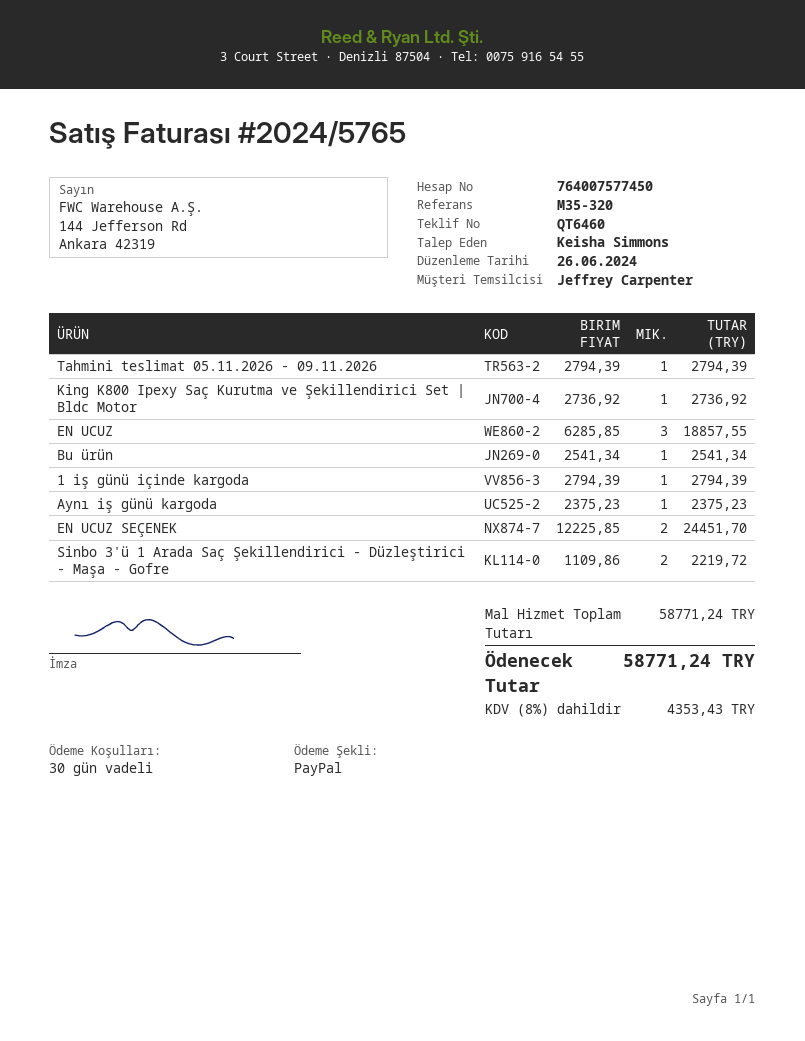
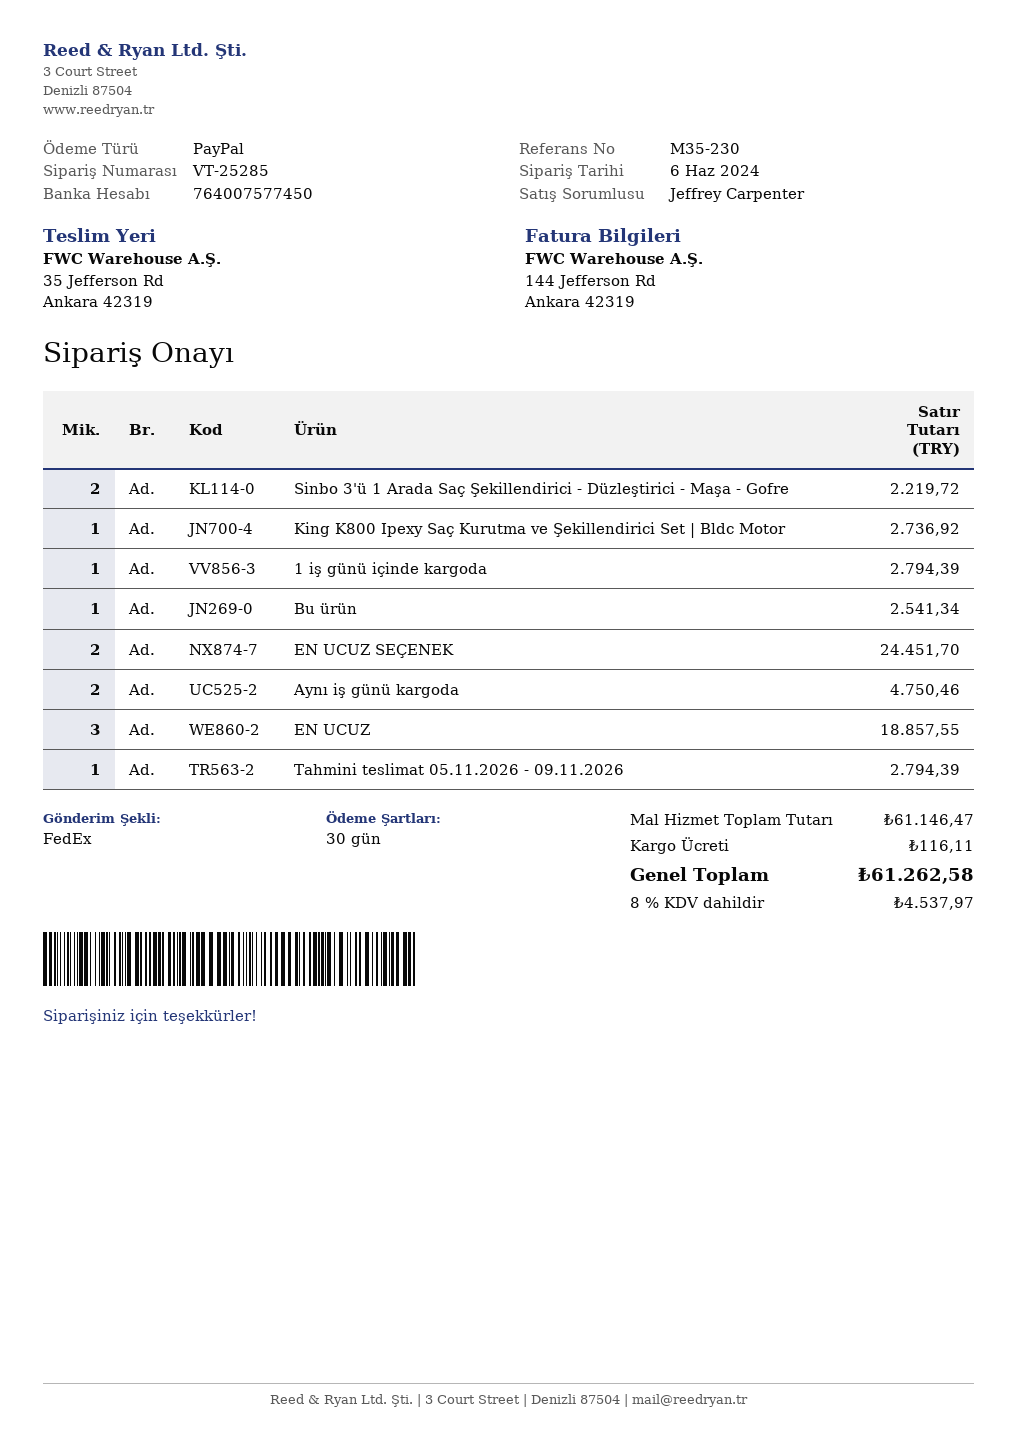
reference: M35-320 -> M35-230
Aynı iş günü kargoda: 1 for 2375.23 -> 2 for 4750.46
subtotal: 58771.24 -> 61146.47
shipping: none -> 116.11
tax: 8% = 4353.43 -> 8% = 4537.97
total: 58771.24 -> 61262.58

